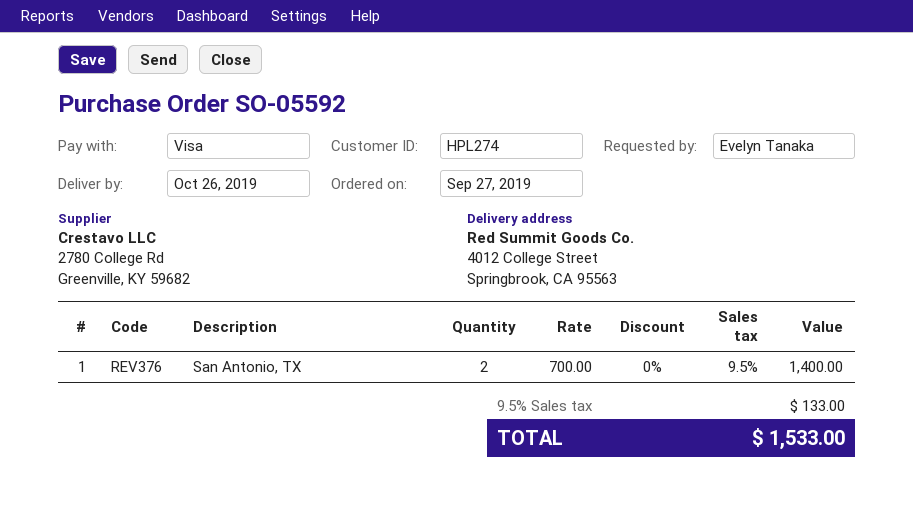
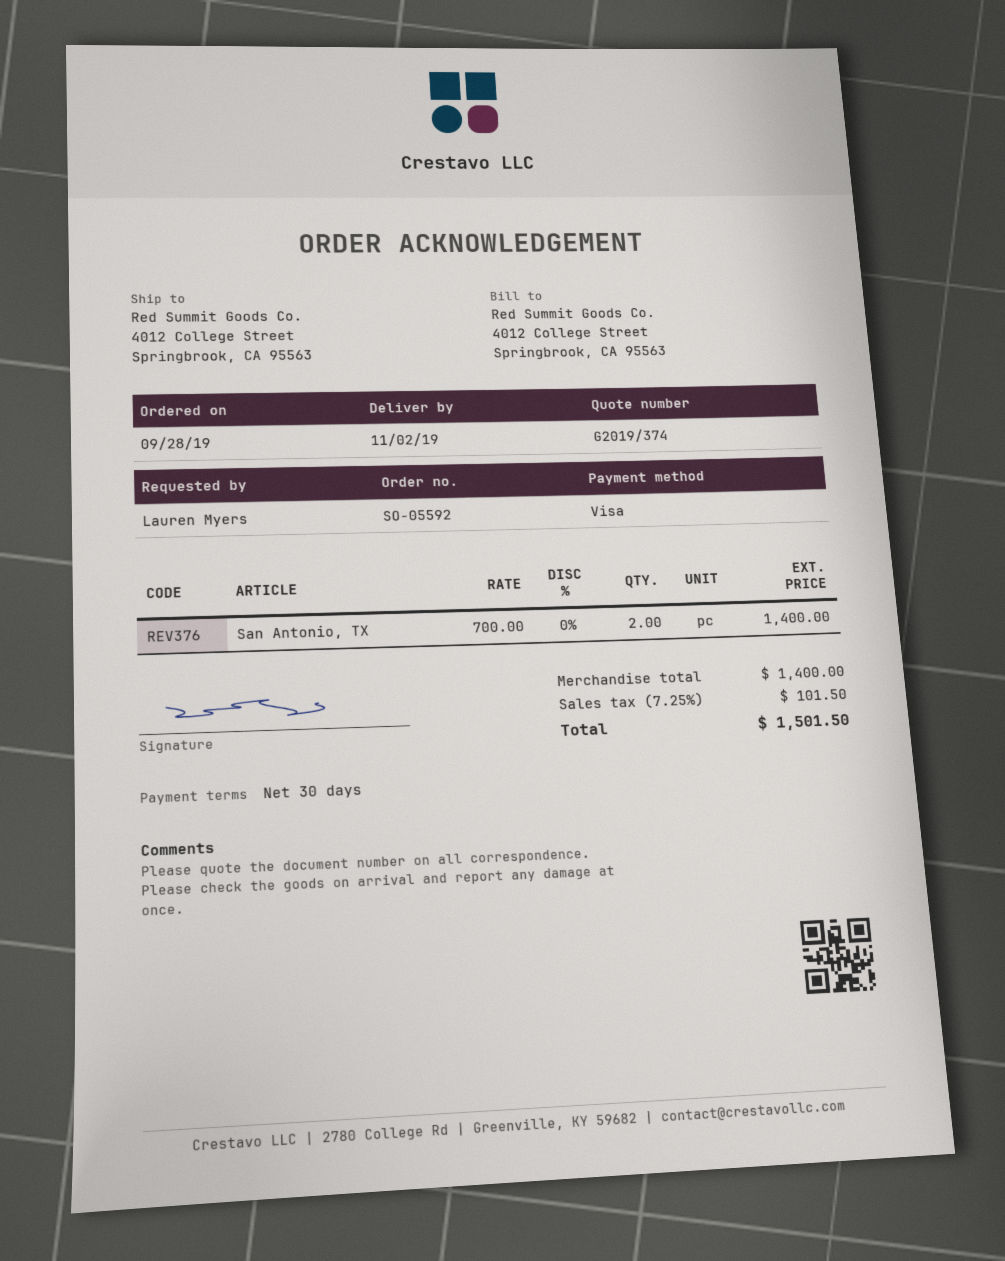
order date: 2019-09-27 -> 2019-09-28
delivery date: 2019-10-26 -> 2019-11-02
ordered by: Evelyn Tanaka -> Lauren Myers
tax: 9.5% = 133.00 -> 7.25% = 101.50
total: 1533.00 -> 1501.50

